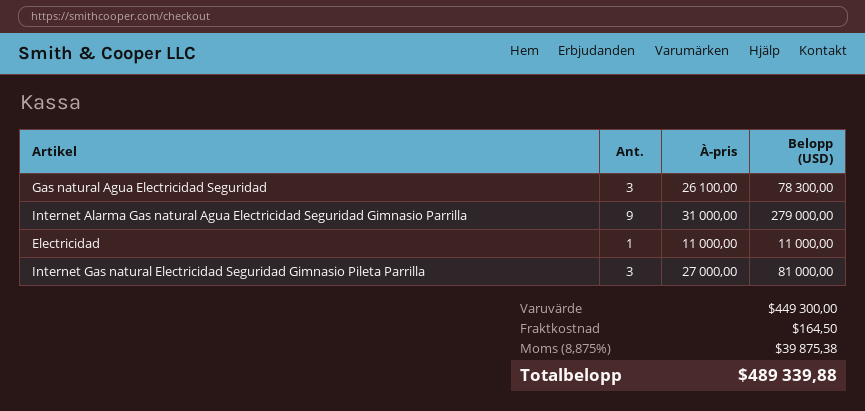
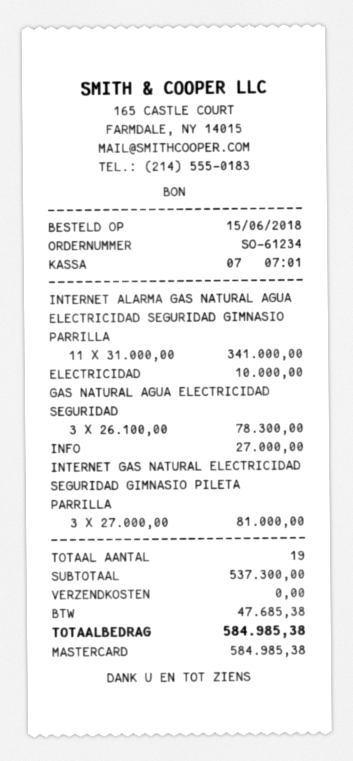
Internet Alarma Gas natural Agua Electricidad Seguridad Gimnasio Parrilla: 9 x 31000.00 = 279000.00 -> 11 x 31000.00 = 341000.00
Electricidad: 1 x 11000.00 = 11000.00 -> 1 x 10000.00 = 10000.00
INFO: none -> 1 x 27000.00 = 27000.00
subtotal: 449300.00 -> 537300.00
shipping: 164.50 -> 0.00
tax: 39875.38 -> 47685.38
total: 489339.88 -> 584985.38

